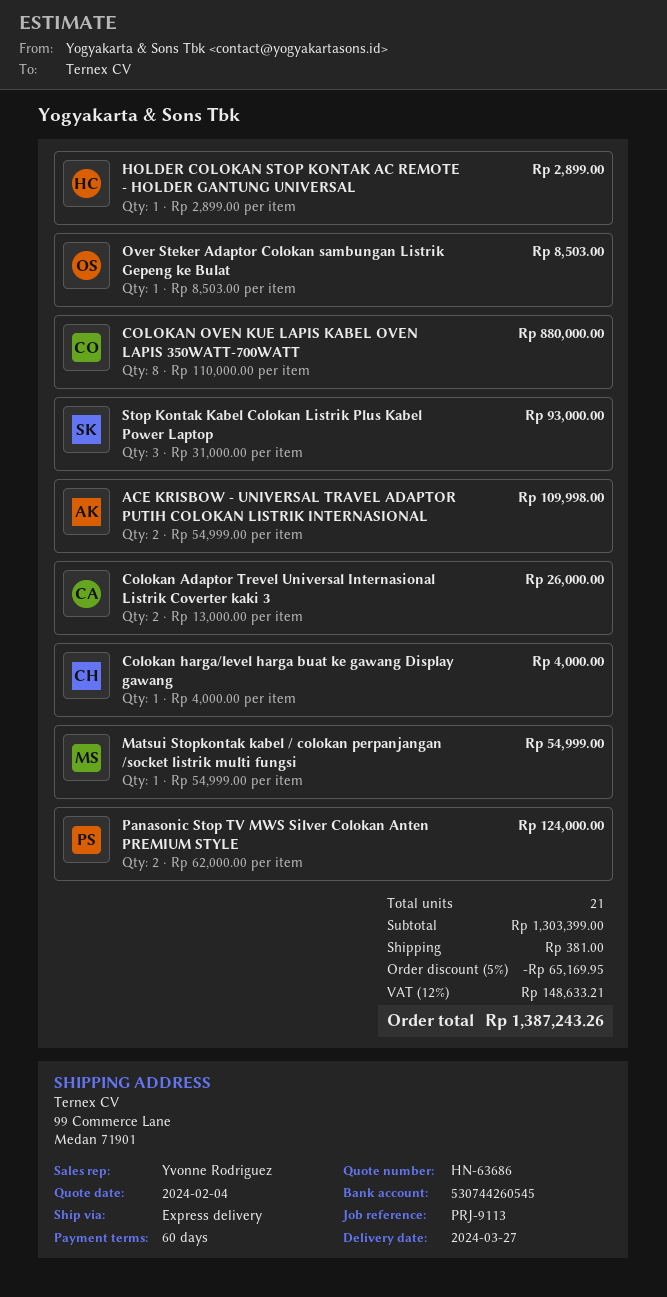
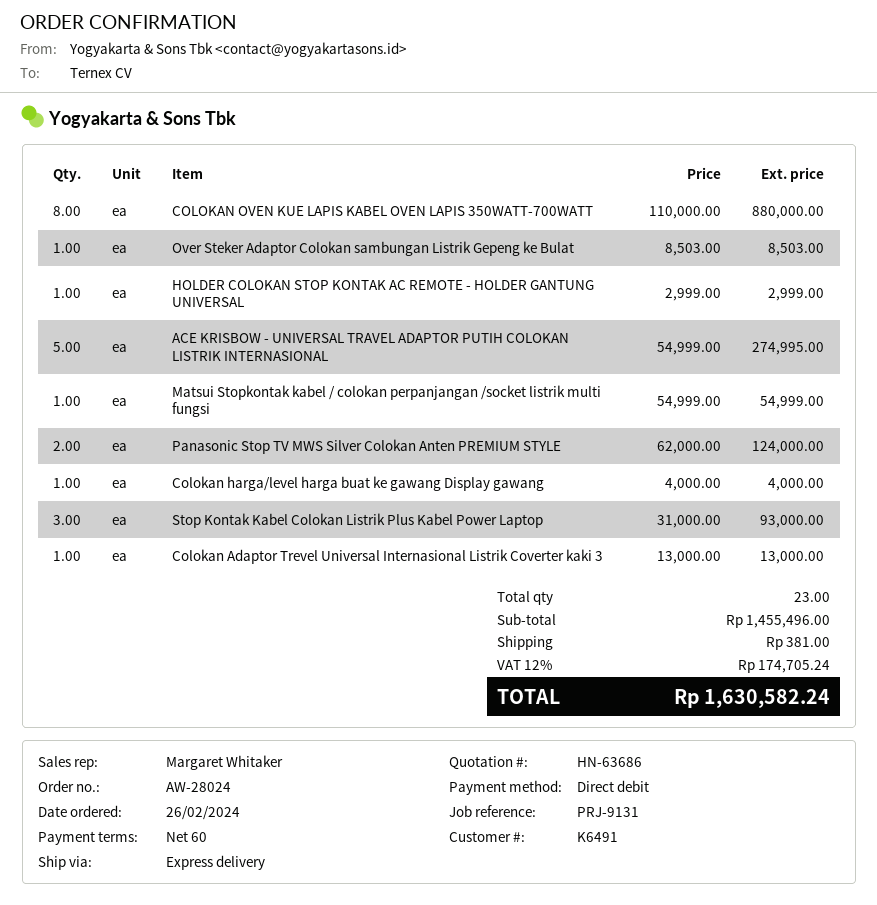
reference: PRJ-9113 -> PRJ-9131
sales rep: Yvonne Rodriguez -> Margaret Whitaker
HOLDER COLOKAN STOP KONTAK AC REMOTE - HOLDER GANTUNG UNIVERSAL: 1 x 2899.00 = 2899.00 -> 1 x 2999.00 = 2999.00
ACE KRISBOW - UNIVERSAL TRAVEL ADAPTOR PUTIH COLOKAN LISTRIK INTERNASIONAL: 2 x 54999.00 = 109998.00 -> 5 x 54999.00 = 274995.00
Colokan Adaptor Trevel Universal Internasional Listrik Coverter kaki 3: 2 x 13000.00 = 26000.00 -> 1 x 13000.00 = 13000.00
total quantity: 21 -> 23
subtotal: 1303399.00 -> 1455496.00
discount: 5% = 65169.95 -> none
tax: 12% = 148633.21 -> 12% = 174705.24
total: 1387243.26 -> 1630582.24

